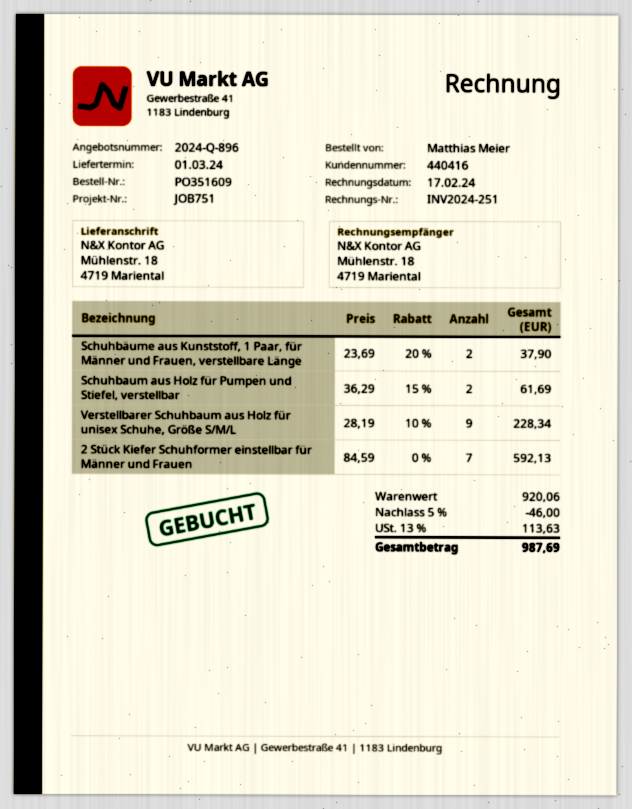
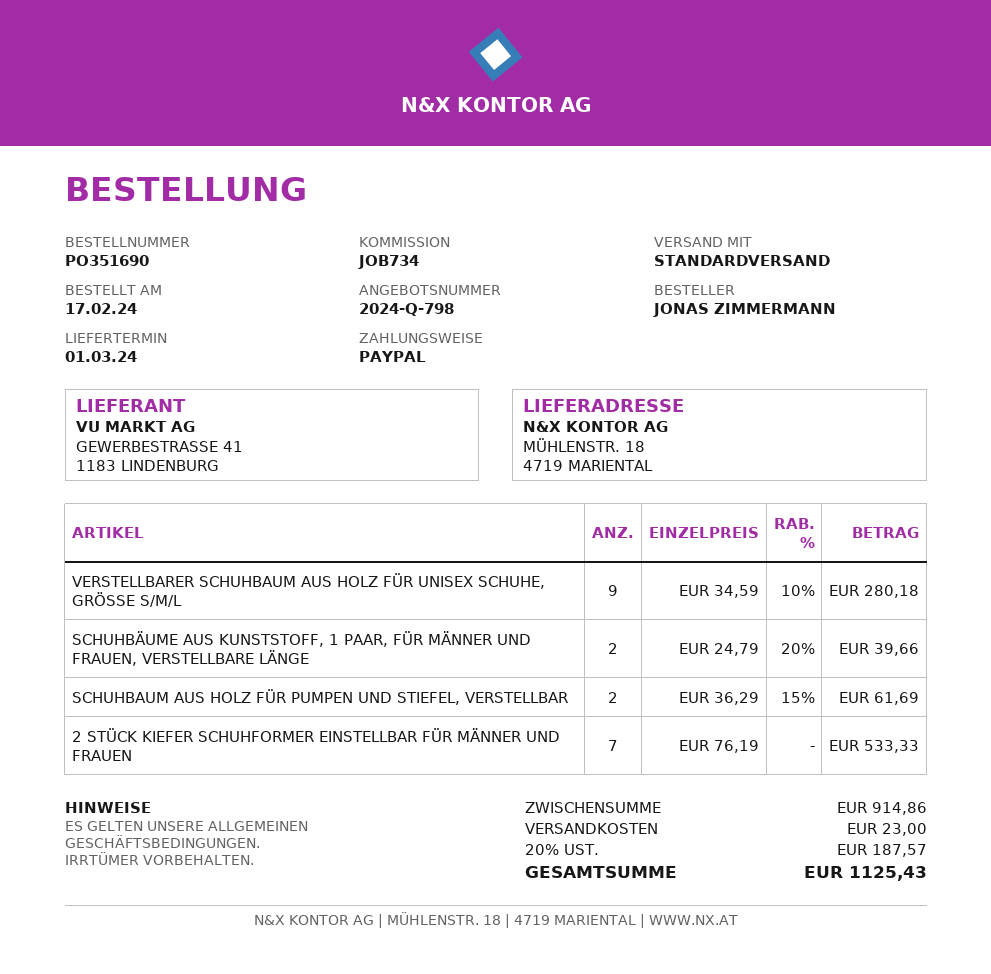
quote number: 2024-Q-896 -> 2024-Q-798
order number: PO351609 -> PO351690
reference: JOB751 -> JOB734
ordered by: Matthias Meier -> JONAS ZIMMERMANN
Schuhbäume aus Kunststoff, 1 Paar, für Männer und Frauen, verstellbare Länge: 2 x 23.69 - 20% = 37.90 -> 2 x 24.79 - 20% = 39.66
Verstellbarer Schuhbaum aus Holz für unisex Schuhe, Größe S/M/L: 9 x 28.19 - 10% = 228.34 -> 9 x 34.59 - 10% = 280.18
2 Stück Kiefer Schuhformer einstellbar für Männer und Frauen: 7 x 84.59 = 592.13 -> 7 x 76.19 = 533.33
subtotal: 920.06 -> 914.86
discount: 5% = 46.00 -> none
shipping: none -> 23.00
tax: 13% = 113.63 -> 20% = 187.57
total: 987.69 -> 1125.43

